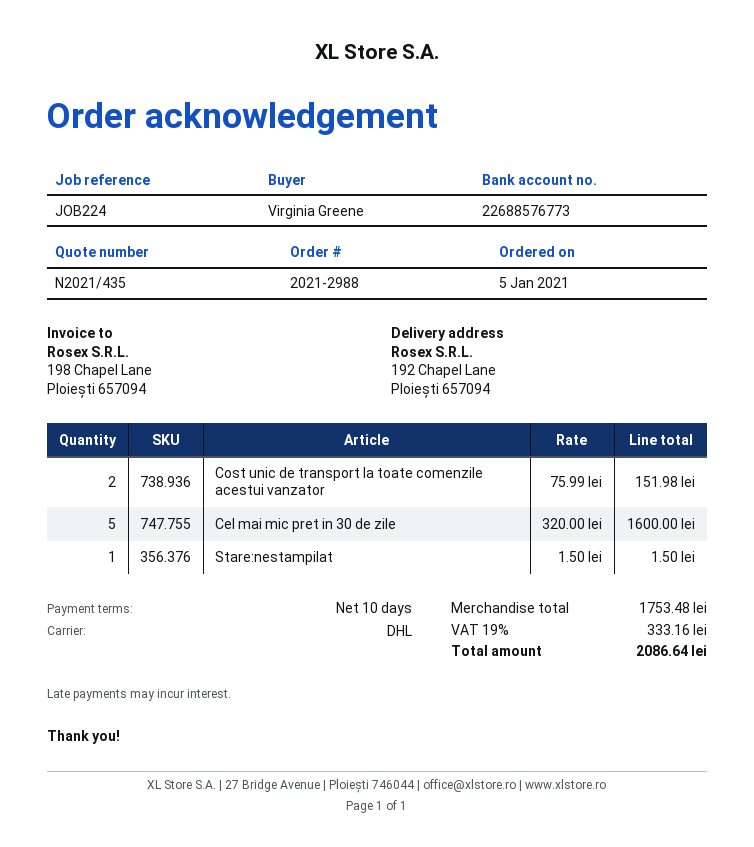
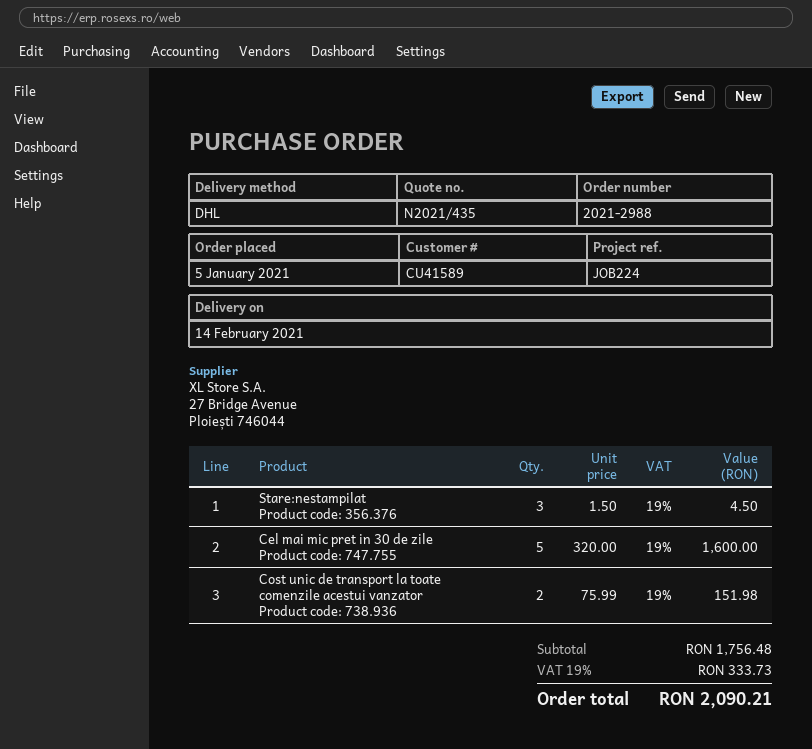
Stare:nestampilat: 1 x 1.50 = 1.50 -> 3 x 1.50 = 4.50
subtotal: 1753.48 -> 1756.48
tax: 19% = 333.16 -> 19% = 333.73
total: 2086.64 -> 2090.21

